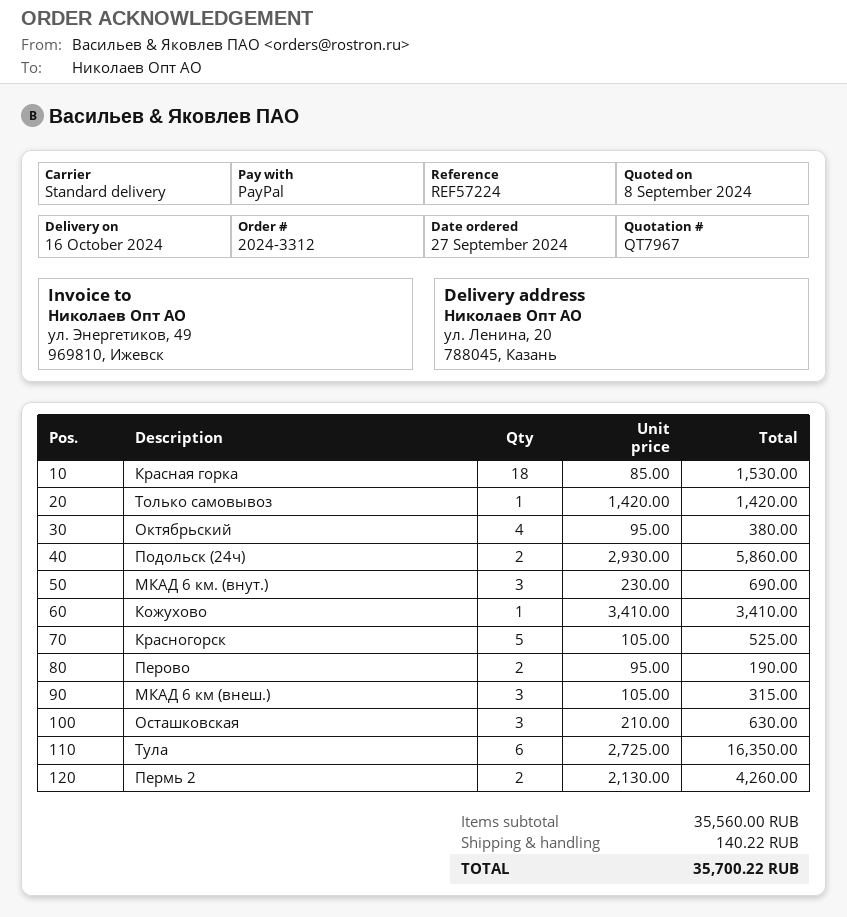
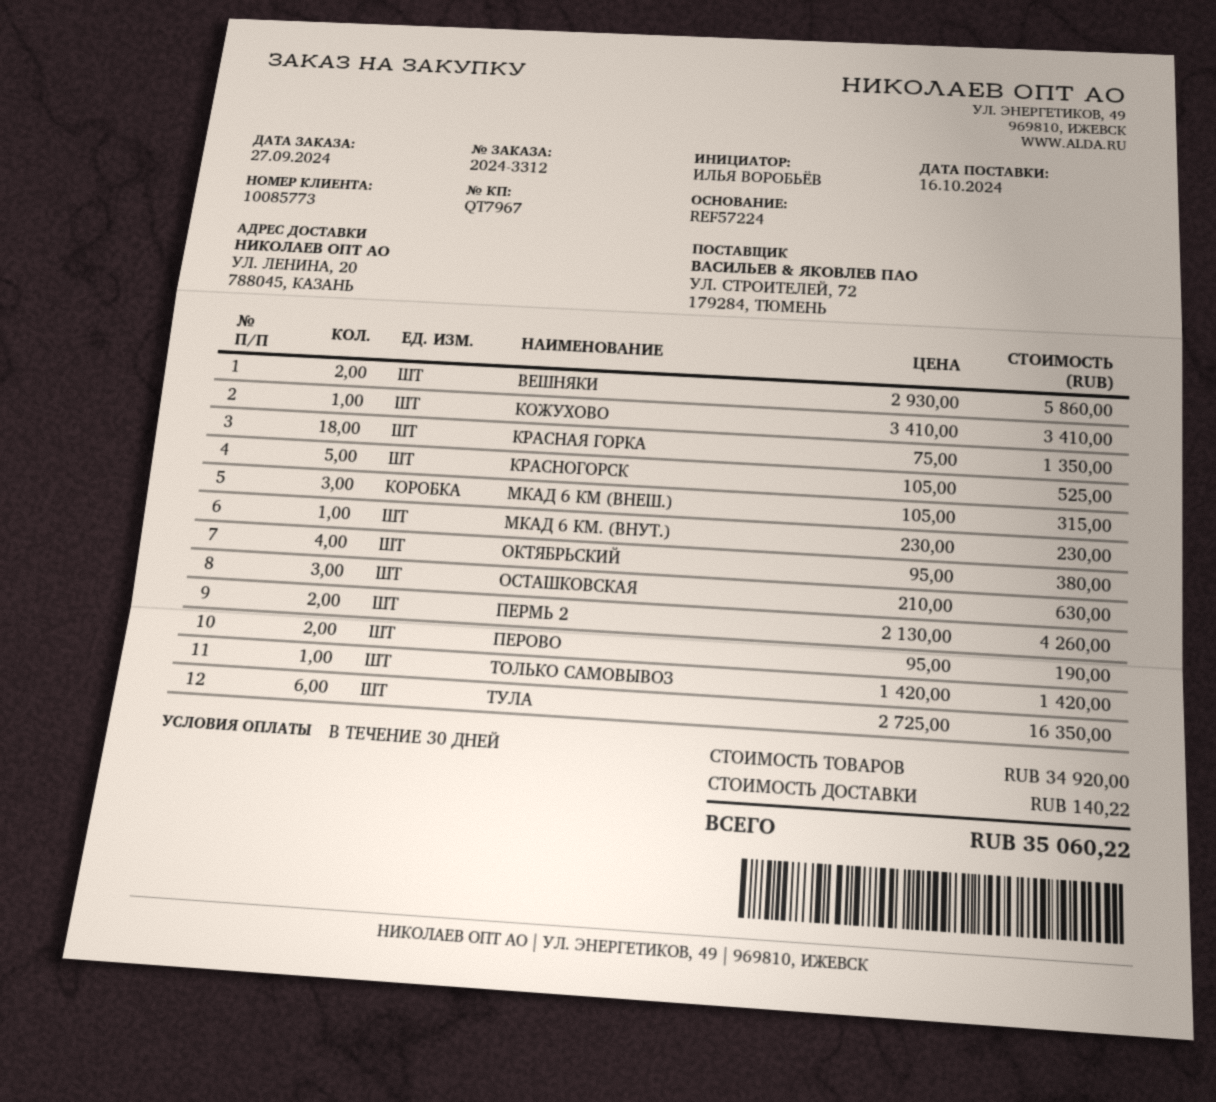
Красная горка: 18 x 85.00 = 1530.00 -> 18 x 75.00 = 1350.00
Подольск (24ч): 2 x 2930.00 = 5860.00 -> none
МКАД 6 км. (внут.): 3 x 230.00 = 690.00 -> 1 x 230.00 = 230.00
ВЕШНЯКИ: none -> 2 x 2930.00 = 5860.00
subtotal: 35560.00 -> 34920.00
total: 35700.22 -> 35060.22

